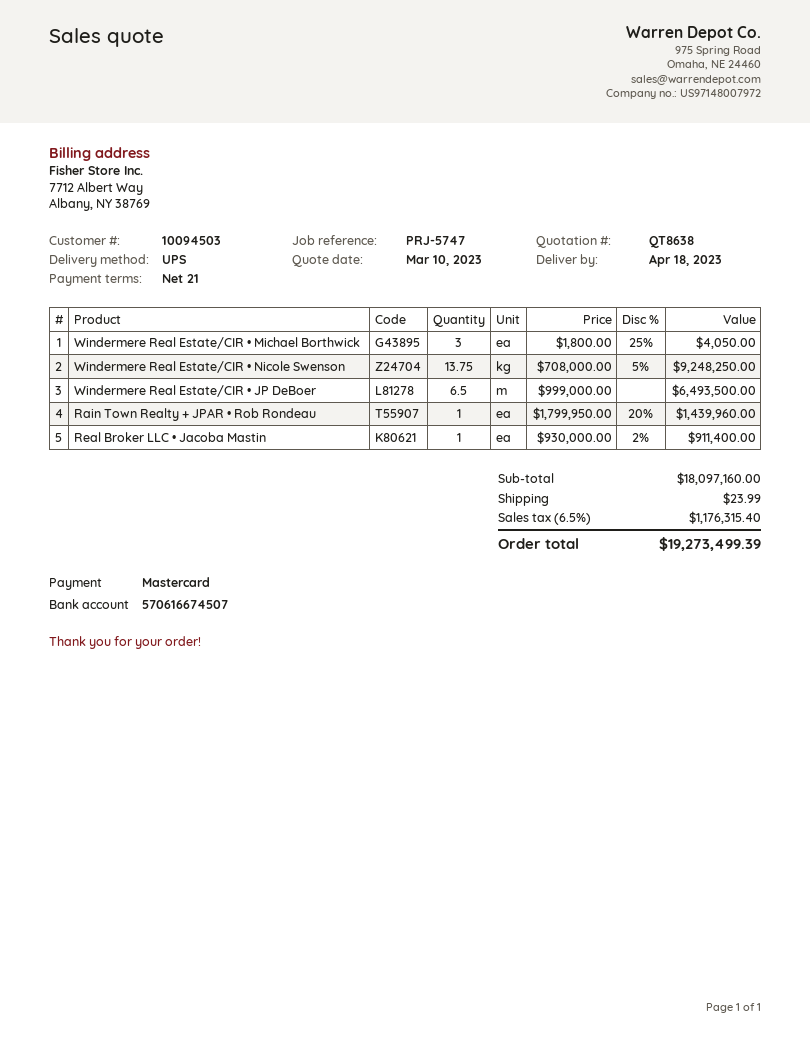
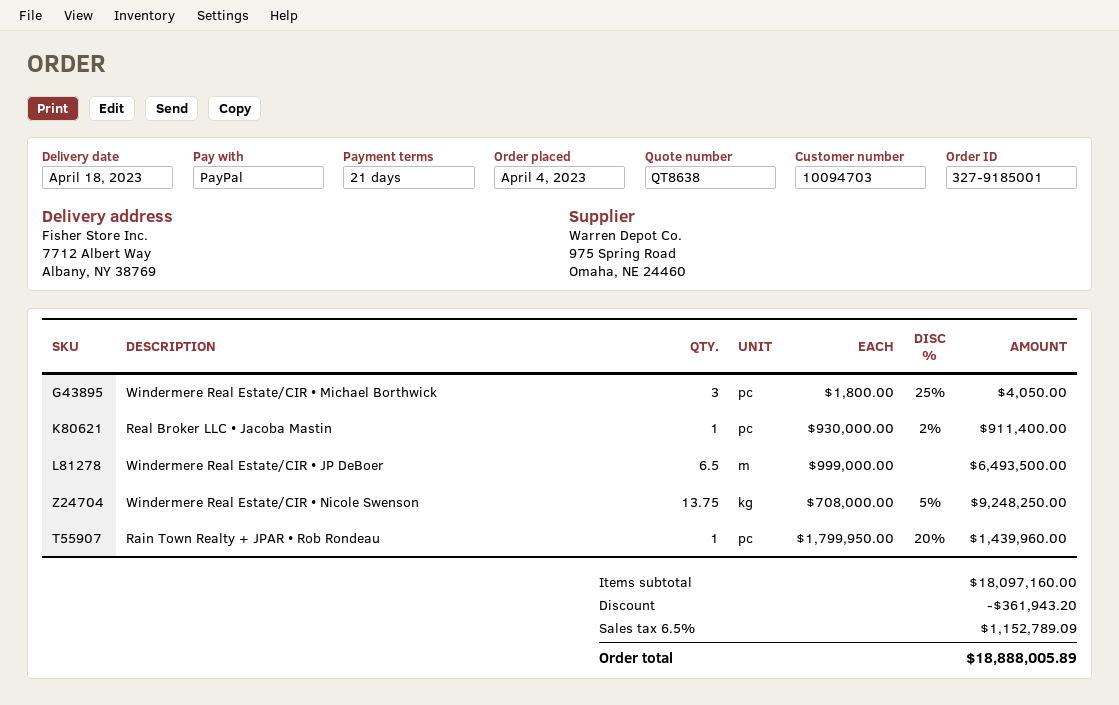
customer number: 10094503 -> 10094703
payment method: Mastercard -> PayPal
discount: none -> 361943.20
shipping: 23.99 -> none
tax: 6.5% = 1176315.40 -> 6.5% = 1152789.09
total: 19273499.39 -> 18888005.89

